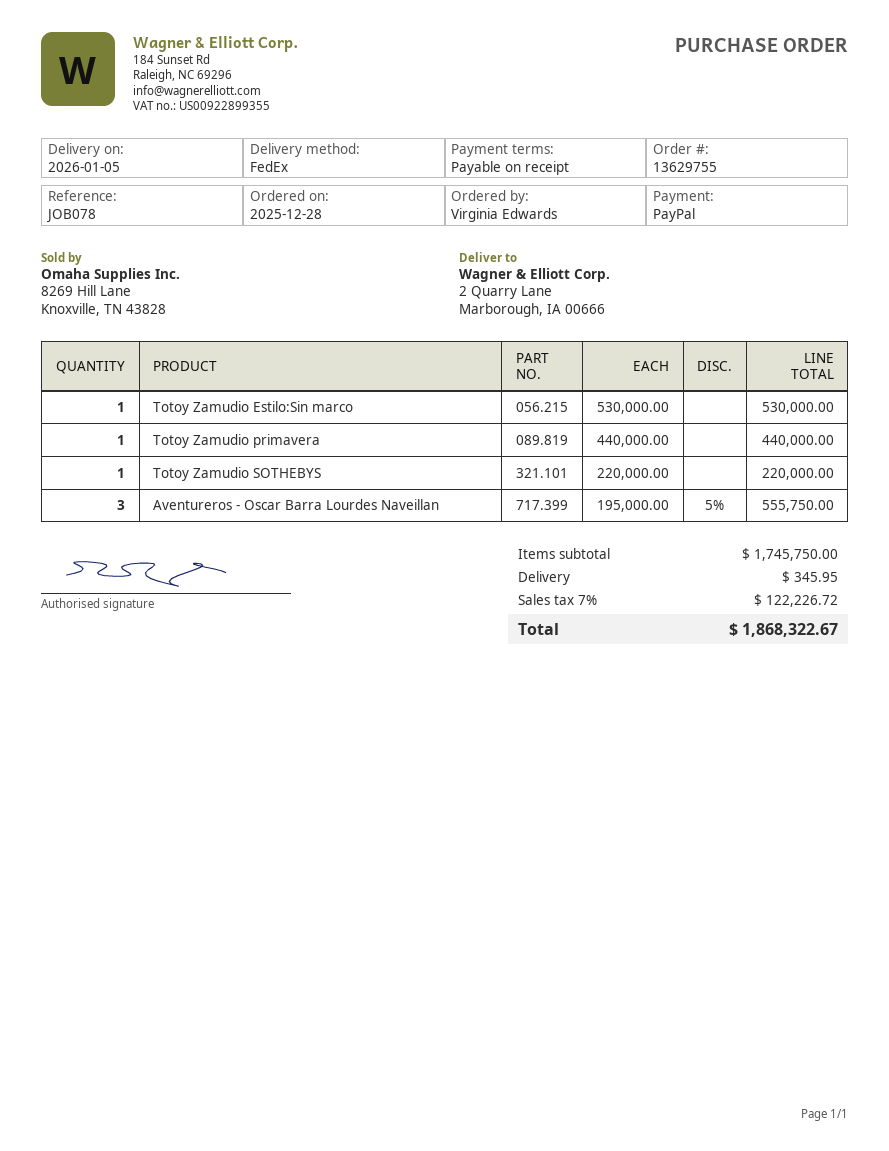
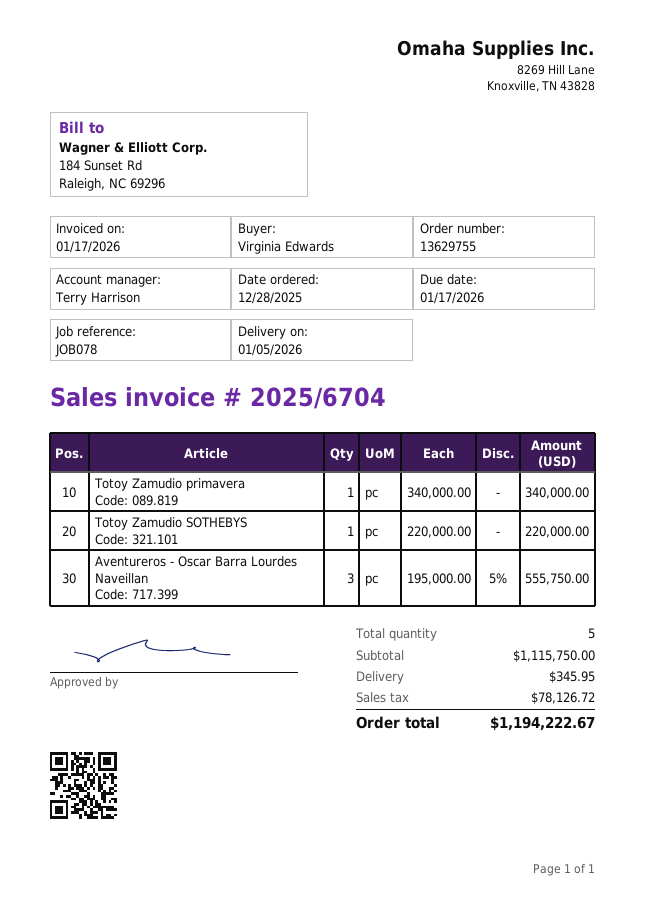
Totoy Zamudio Estilo:Sin marco: 1 x 530000.00 = 530000.00 -> none
Totoy Zamudio primavera: 1 x 440000.00 = 440000.00 -> 1 x 340000.00 = 340000.00
subtotal: 1745750.00 -> 1115750.00
tax: 122226.72 -> 78126.72
total: 1868322.67 -> 1194222.67

